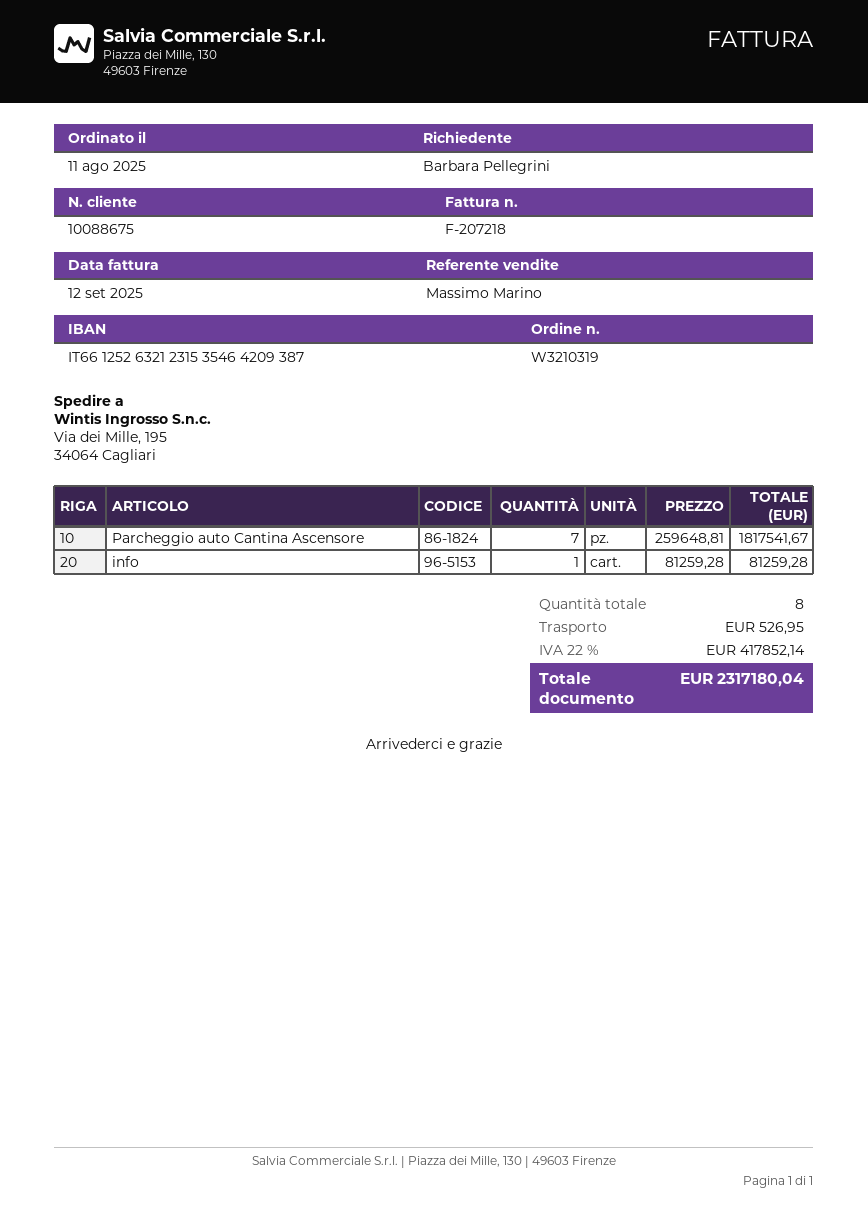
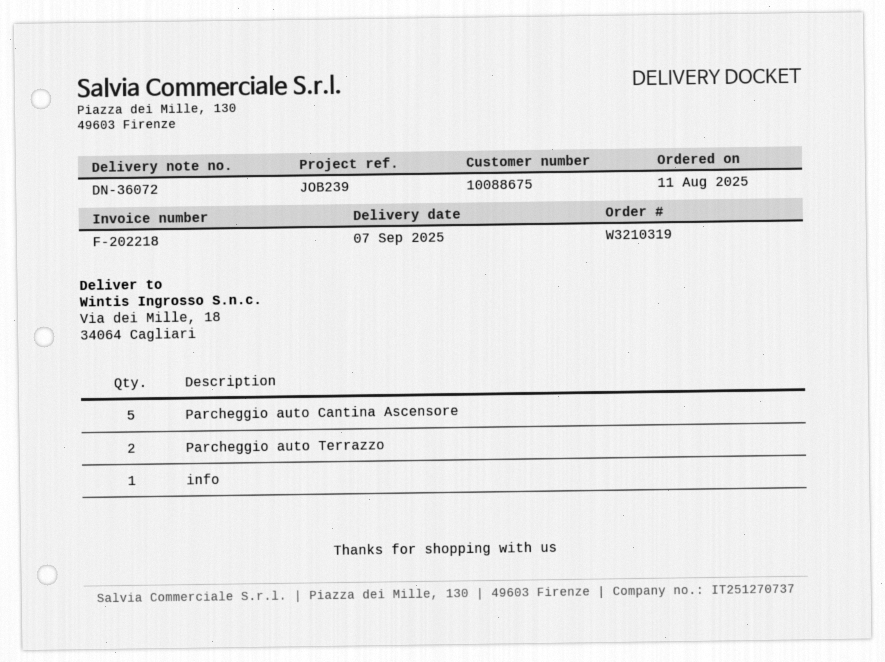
invoice number: F-207218 -> F-202218
ship to: Via dei Mille, 195, 34064 Cagliari -> Via dei Mille, 18, 34064 Cagliari
Parcheggio auto Cantina Ascensore: 7 -> 5
Parcheggio auto Terrazzo: none -> 2

